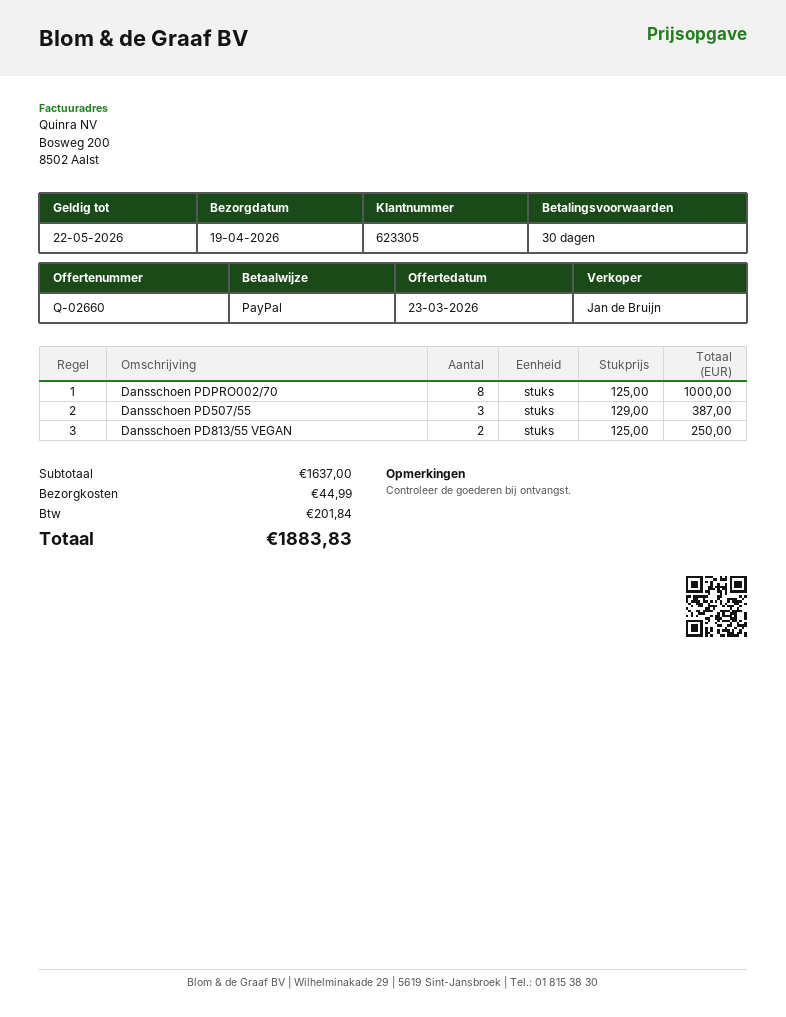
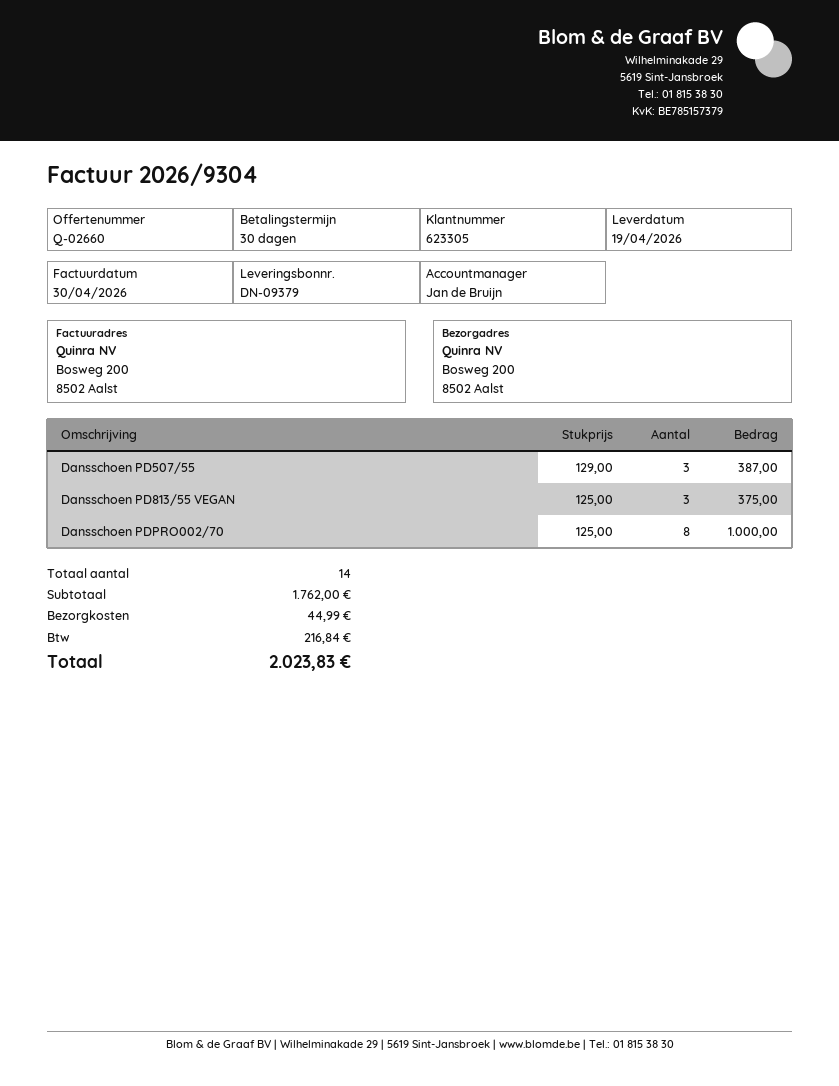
Dansschoen PD813/55 VEGAN: 2 x 125.00 = 250.00 -> 3 x 125.00 = 375.00
subtotal: 1637.00 -> 1762.00
tax: 201.84 -> 216.84
total: 1883.83 -> 2023.83

